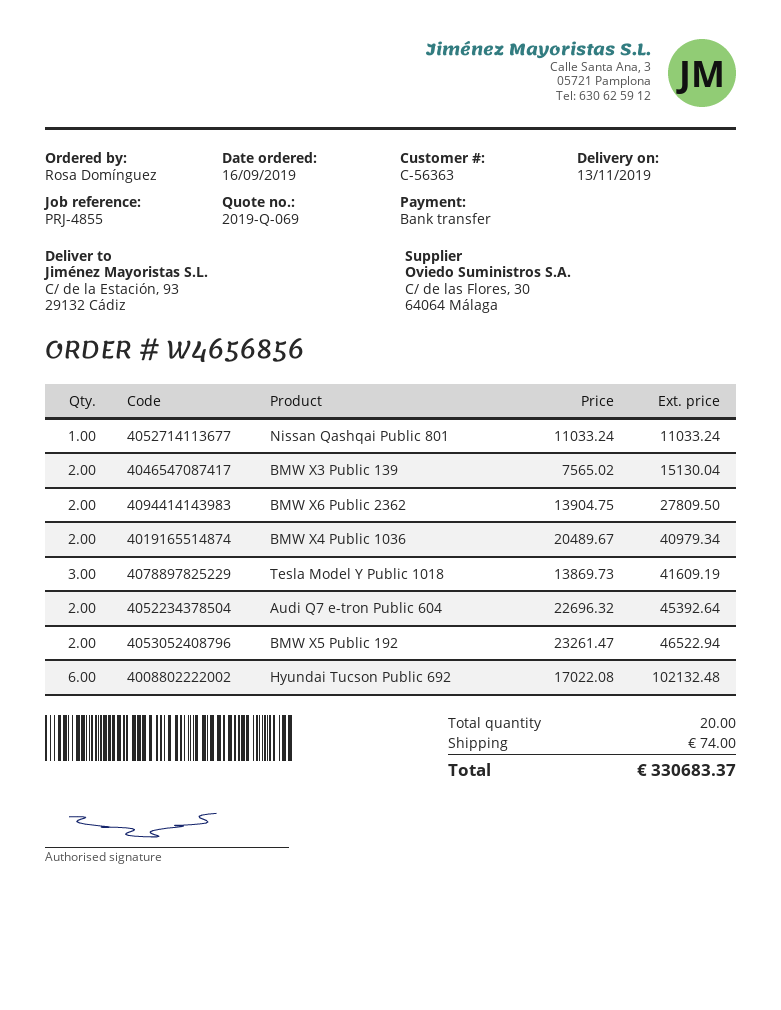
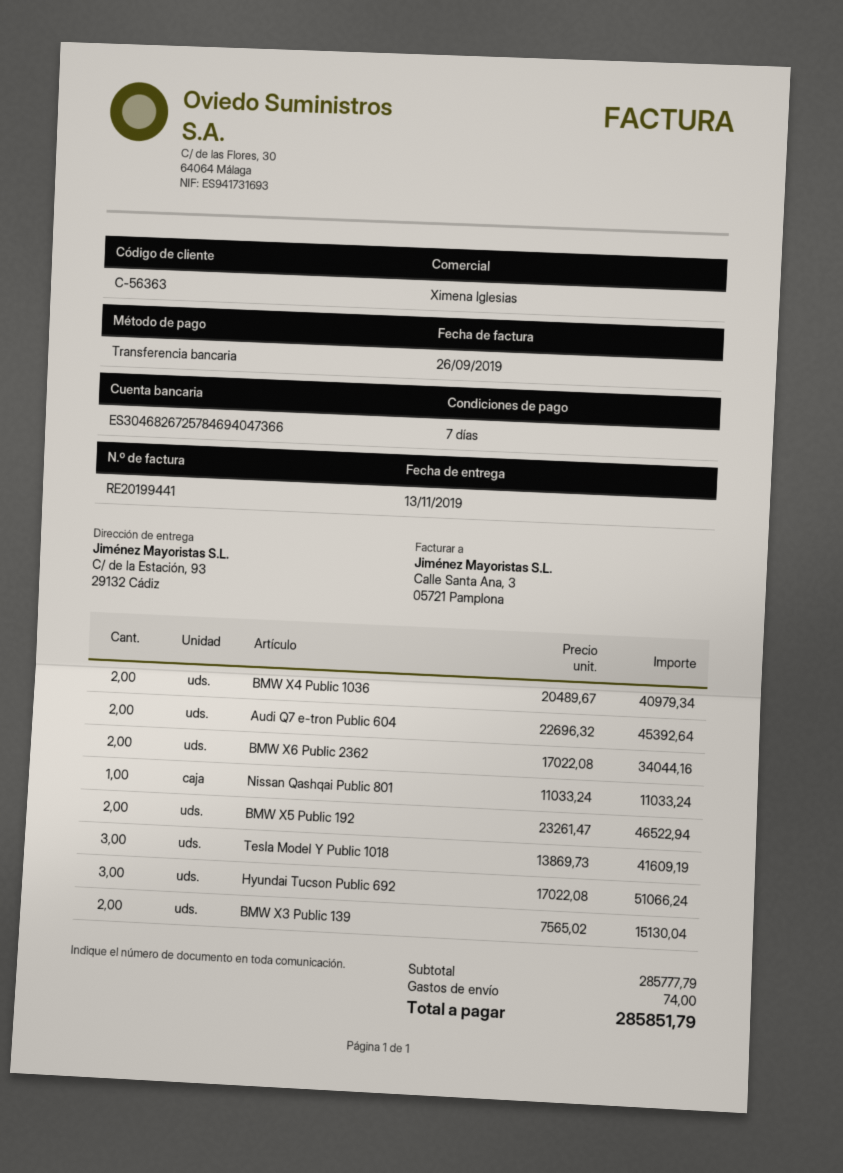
BMW X6 Public 2362: 2 x 13904.75 = 27809.50 -> 2 x 17022.08 = 34044.16
Hyundai Tucson Public 692: 6 x 17022.08 = 102132.48 -> 3 x 17022.08 = 51066.24
total: 330683.37 -> 285851.79

